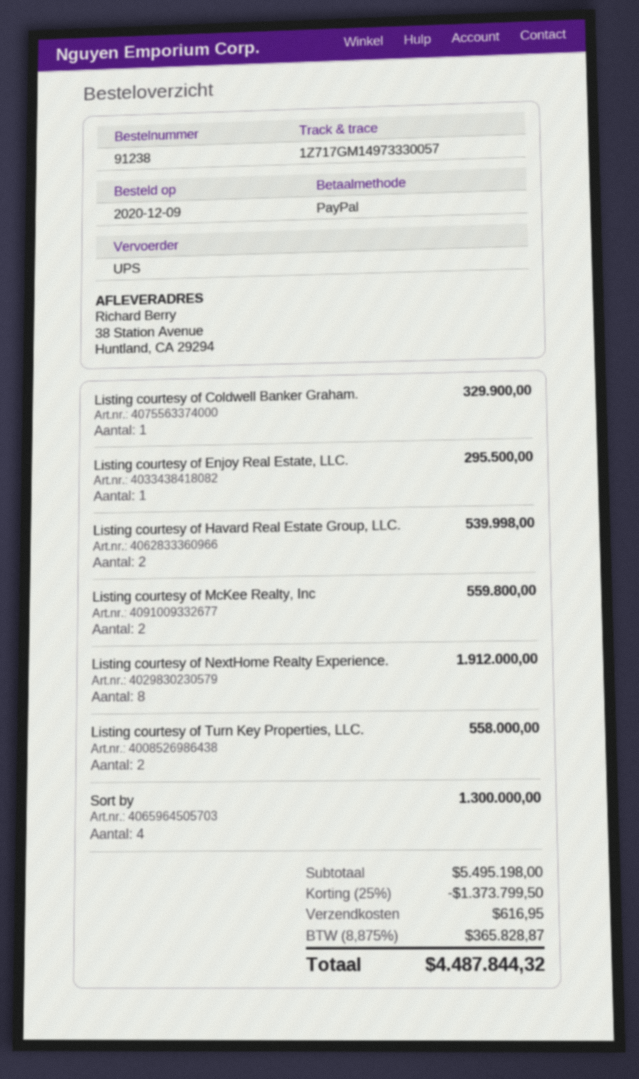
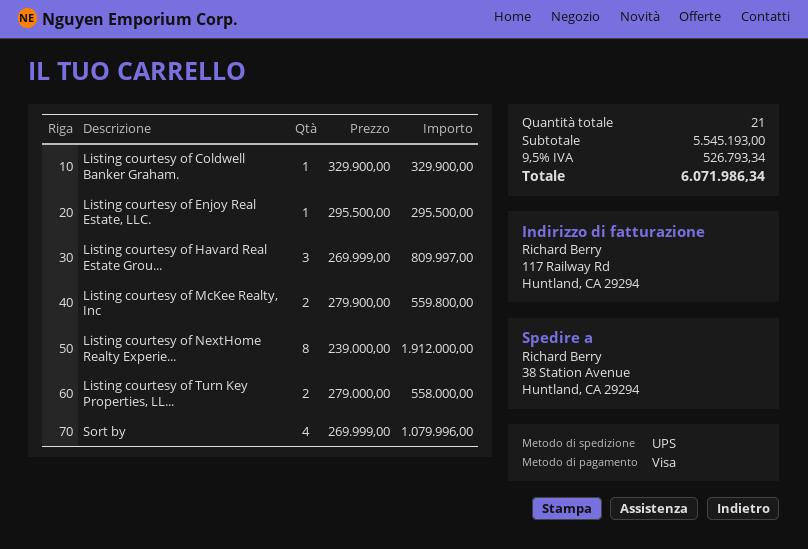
payment method: PayPal -> Visa
Listing courtesy of Havard Real Estate Group, LLC.: 2 for 539998.00 -> 3 for 809997.00
Sort by: 4 for 1300000.00 -> 4 for 1079996.00
subtotal: 5495198.00 -> 5545193.00
discount: 25% = 1373799.50 -> none
shipping: 616.95 -> none
tax: 8.875% = 365828.87 -> 9.5% = 526793.34
total: 4487844.32 -> 6071986.34

